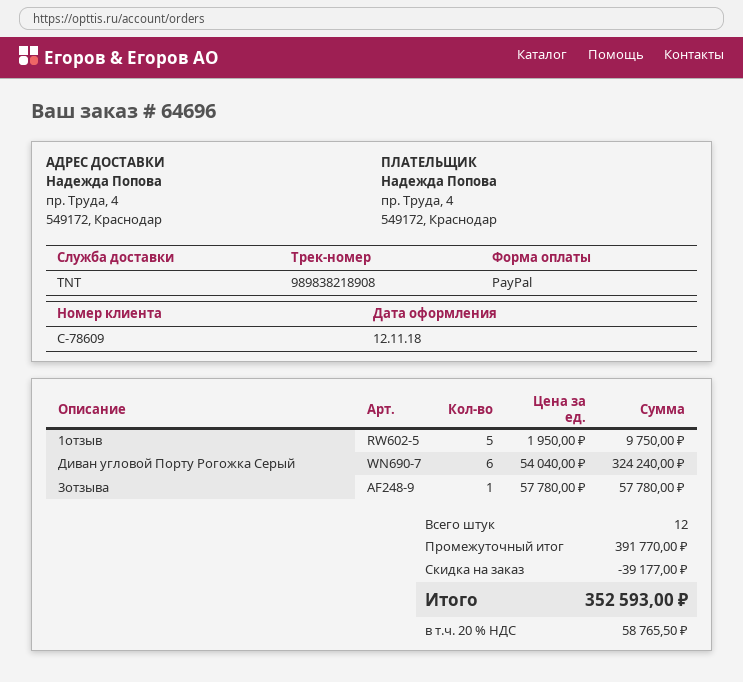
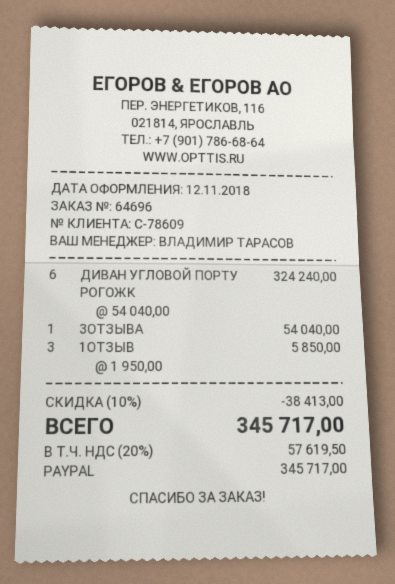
1отзыв: 5 x 1950.00 = 9750.00 -> 3 x 1950.00 = 5850.00
3отзыва: 1 x 57780.00 = 57780.00 -> 1 x 54040.00 = 54040.00
discount: 39177.00 -> 38413.00
tax: 20% = 58765.50 -> 20% = 57619.50
total: 352593.00 -> 345717.00

